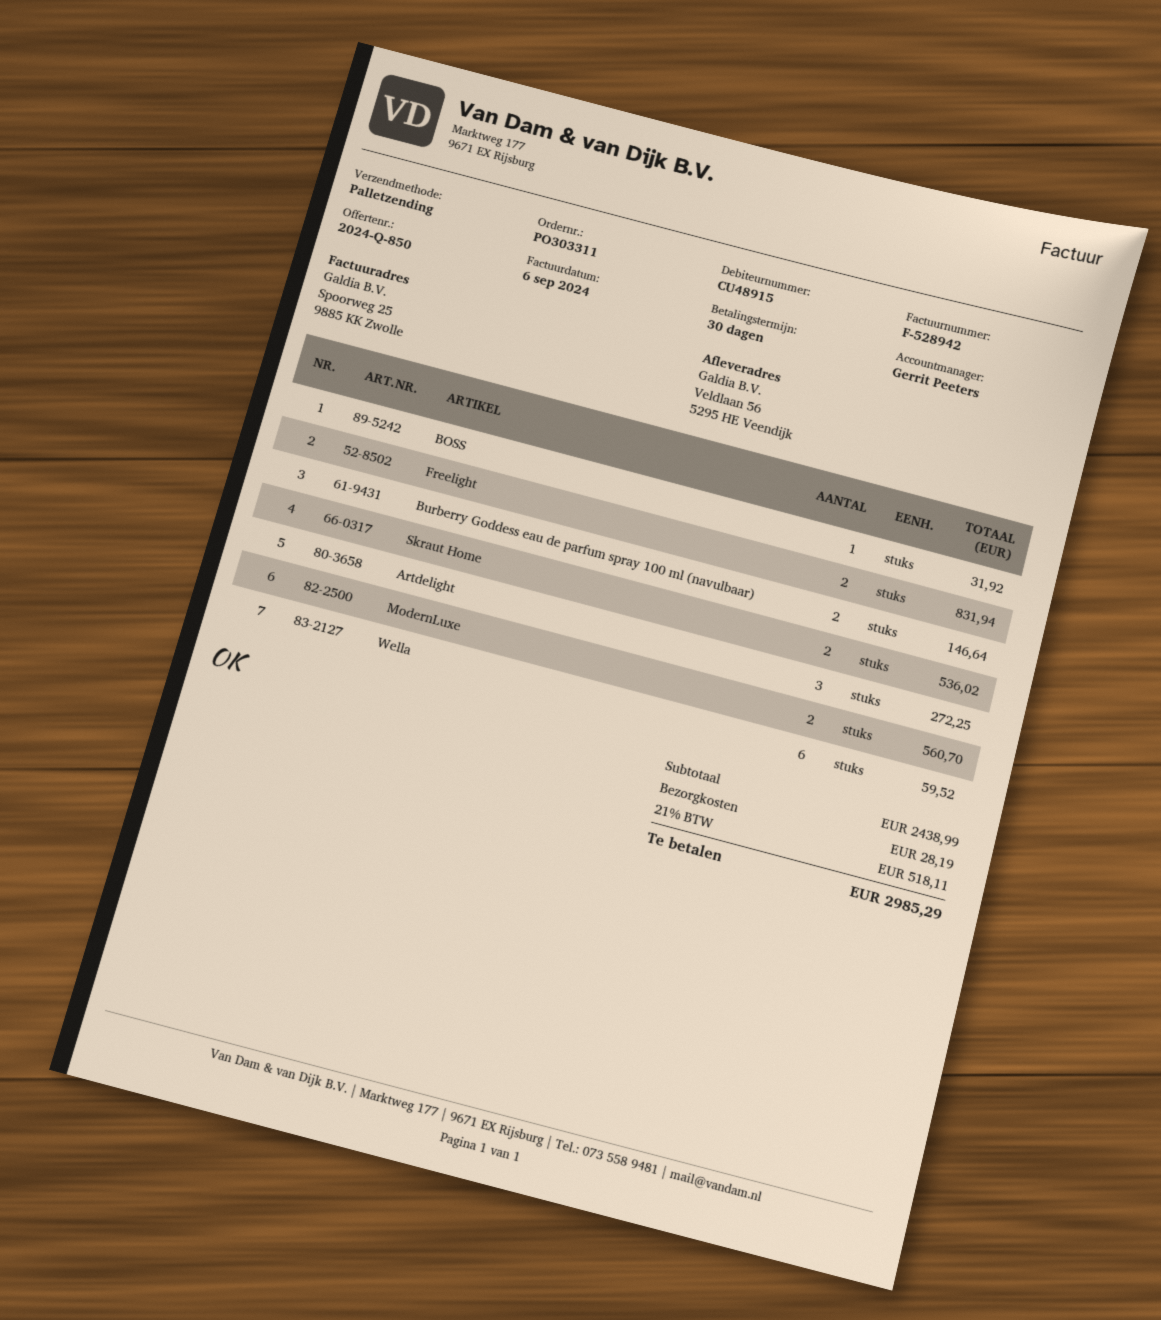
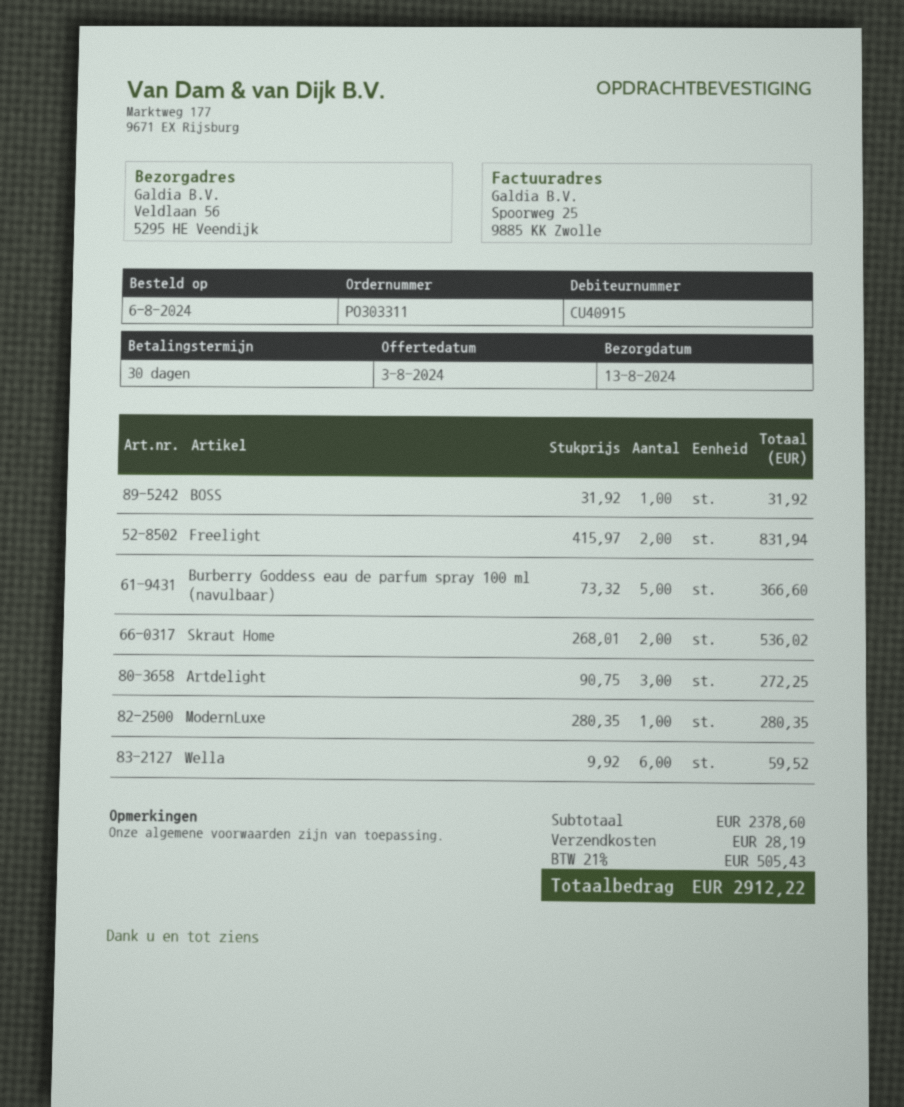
customer number: CU48915 -> CU40915
Burberry Goddess eau de parfum spray 100 ml (navulbaar): 2 for 146.64 -> 5 for 366.60
ModernLuxe: 2 for 560.70 -> 1 for 280.35
subtotal: 2438.99 -> 2378.60
tax: 21% = 518.11 -> 21% = 505.43
total: 2985.29 -> 2912.22

